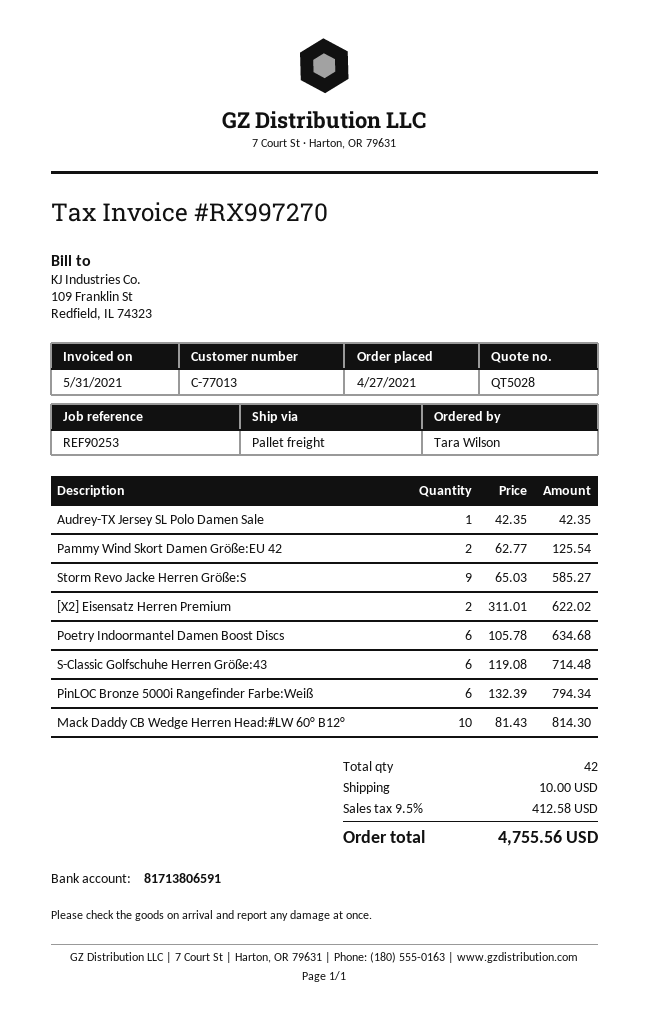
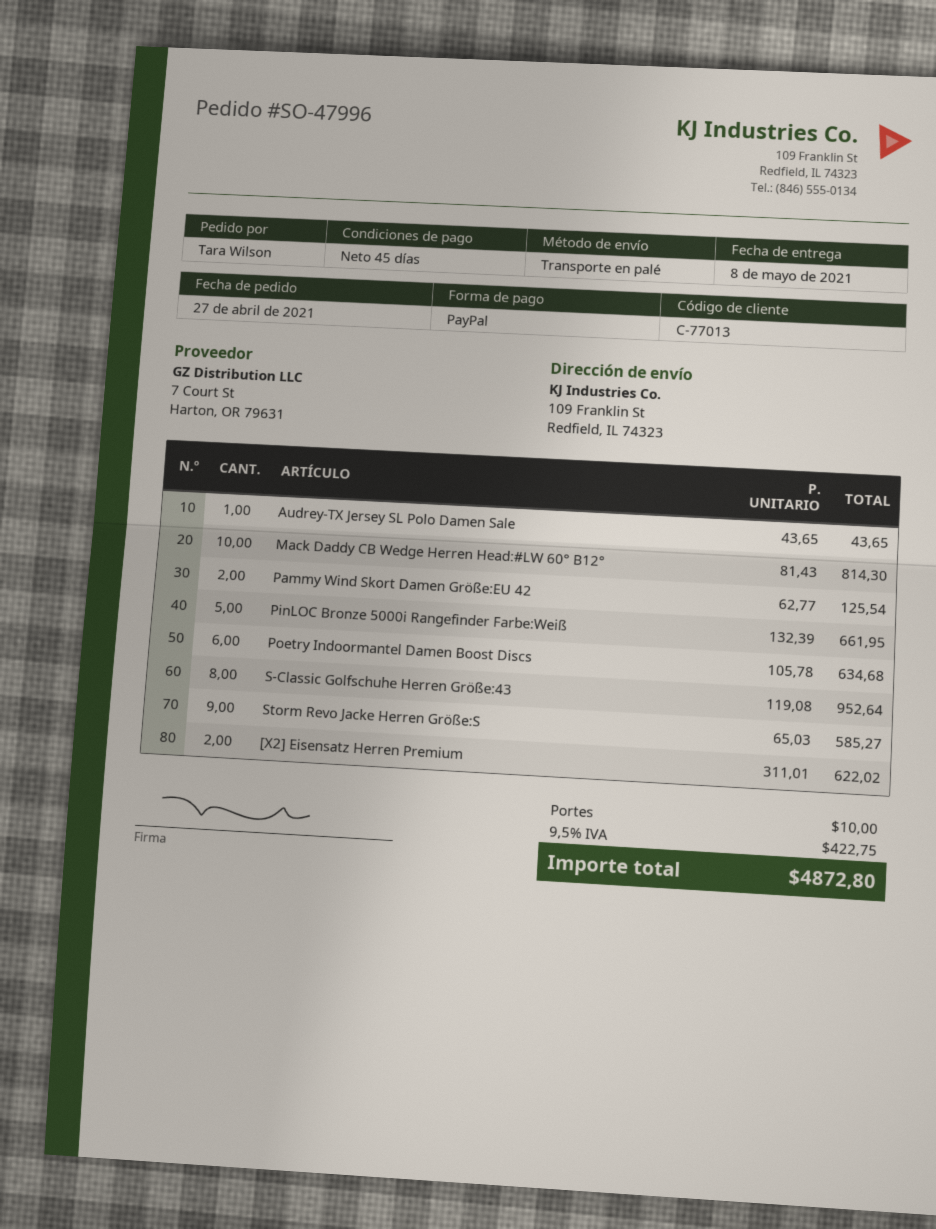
Audrey-TX Jersey SL Polo Damen Sale: 1 x 42.35 = 42.35 -> 1 x 43.65 = 43.65
S-Classic Golfschuhe Herren Größe:43: 6 x 119.08 = 714.48 -> 8 x 119.08 = 952.64
PinLOC Bronze 5000i Rangefinder Farbe:Weiß: 6 x 132.39 = 794.34 -> 5 x 132.39 = 661.95
tax: 9.5% = 412.58 -> 9.5% = 422.75
total: 4755.56 -> 4872.80

